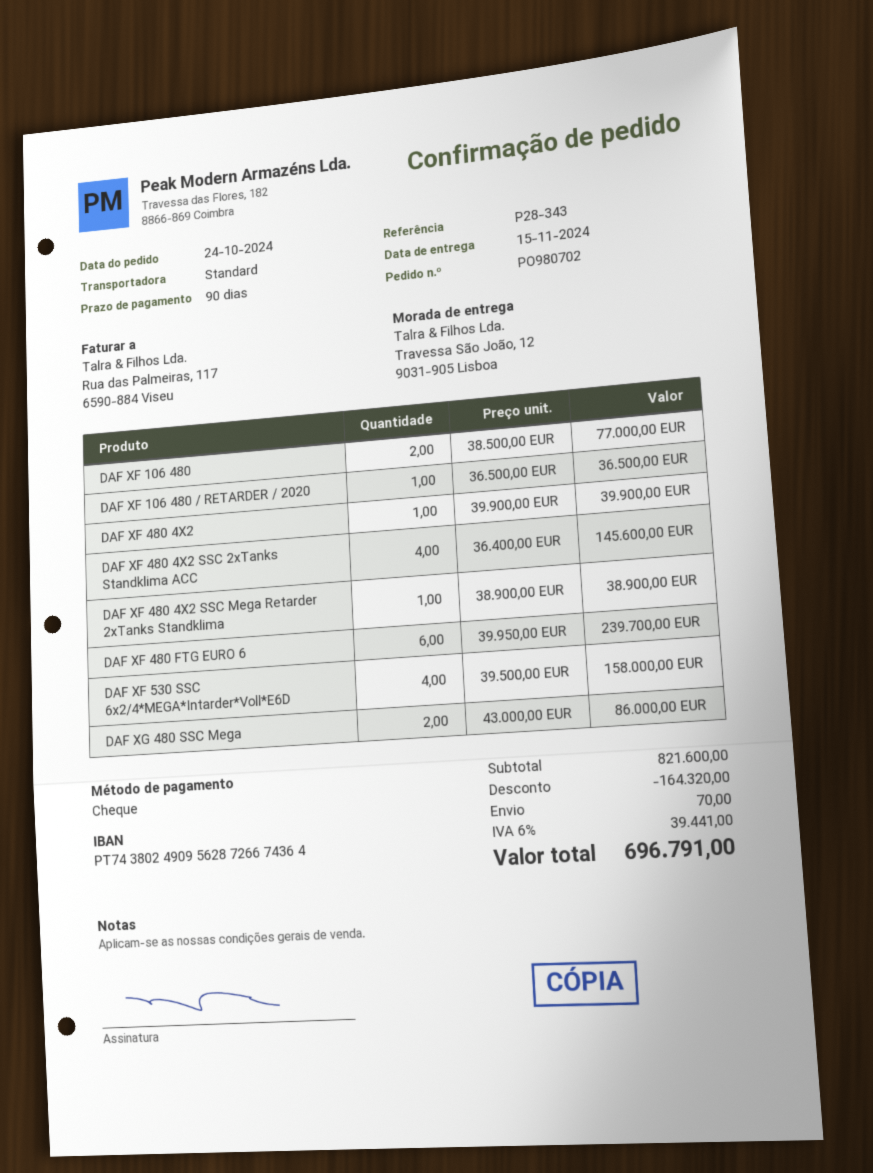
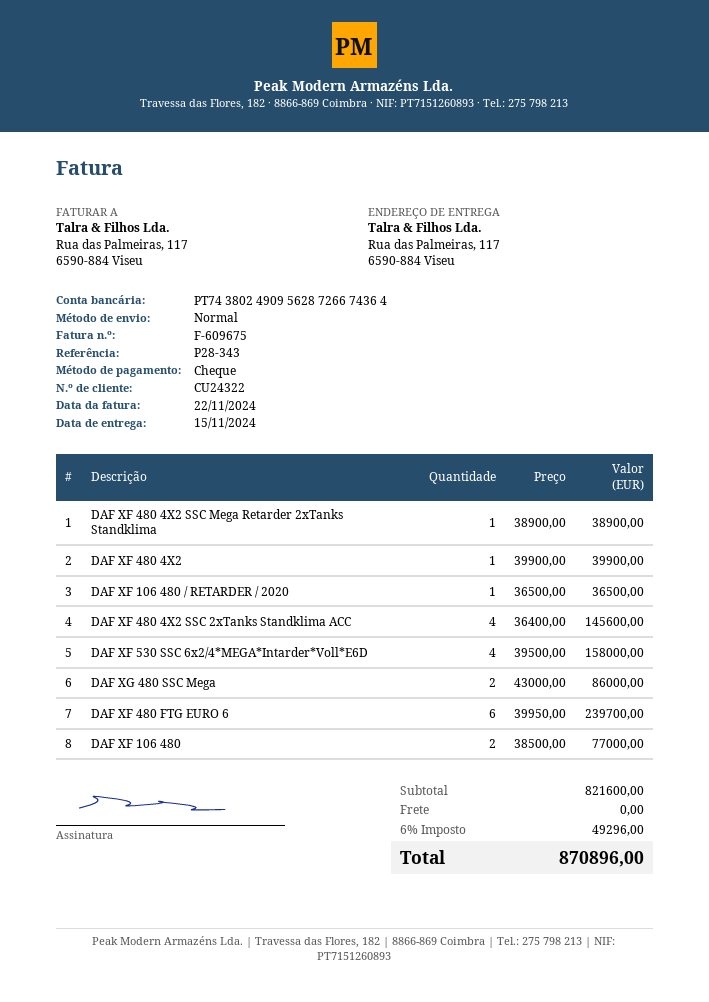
ship to: Travessa São João, 12, 9031-905 Lisboa -> Rua das Palmeiras, 117, 6590-884 Viseu
discount: 164320.00 -> none
shipping: 70.00 -> 0.00
tax: 6% = 39441.00 -> 6% = 49296.00
total: 696791.00 -> 870896.00

